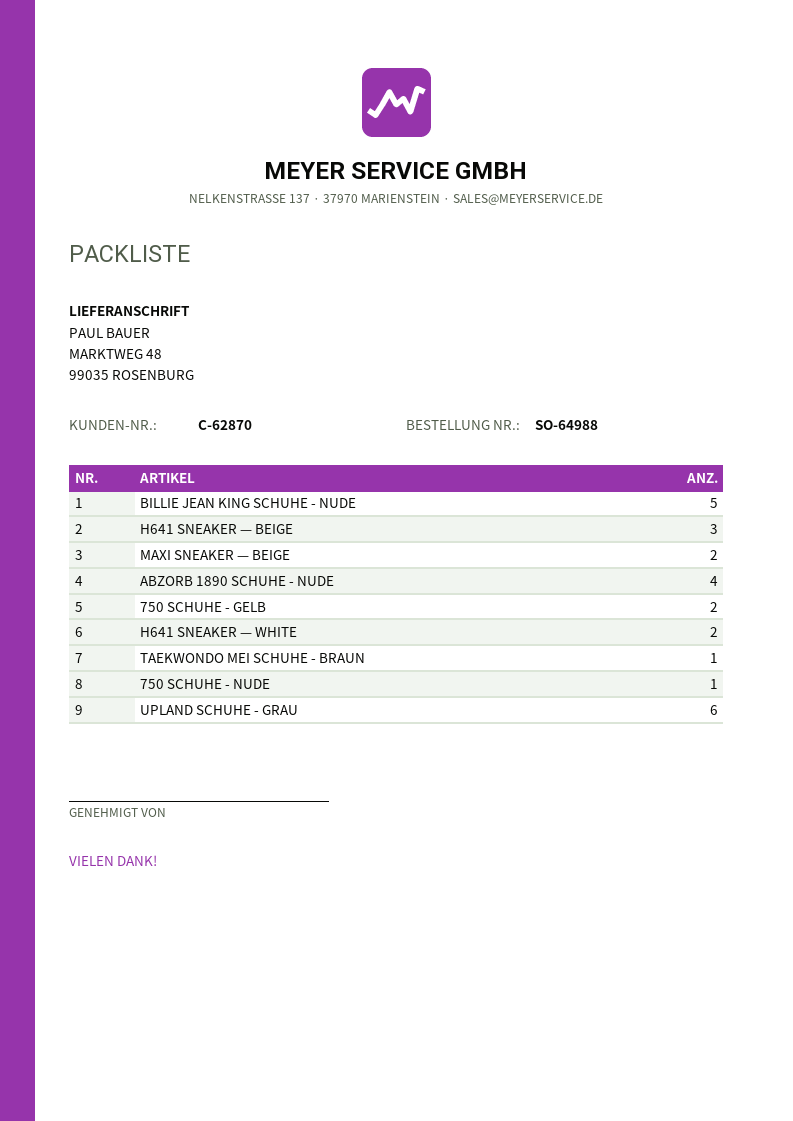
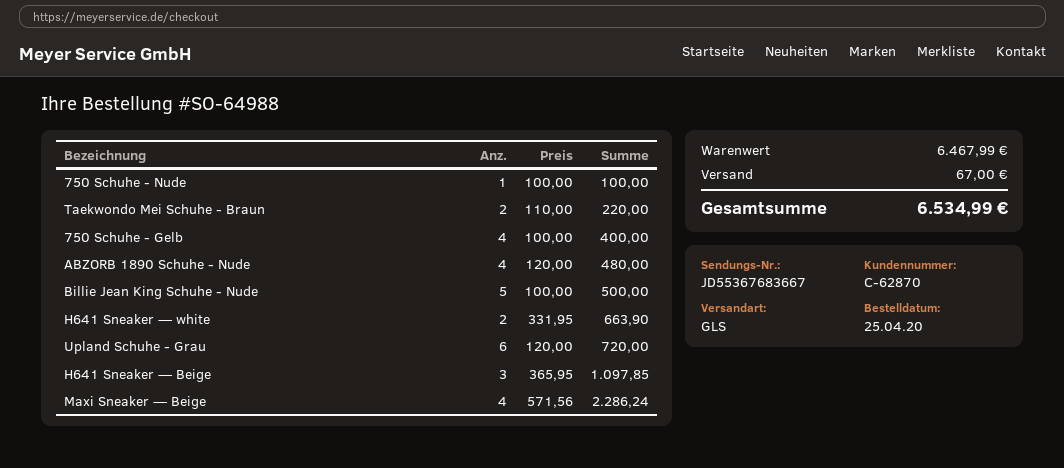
MAXI SNEAKER — BEIGE: 2 -> 4
750 SCHUHE - GELB: 2 -> 4
TAEKWONDO MEI SCHUHE - BRAUN: 1 -> 2

